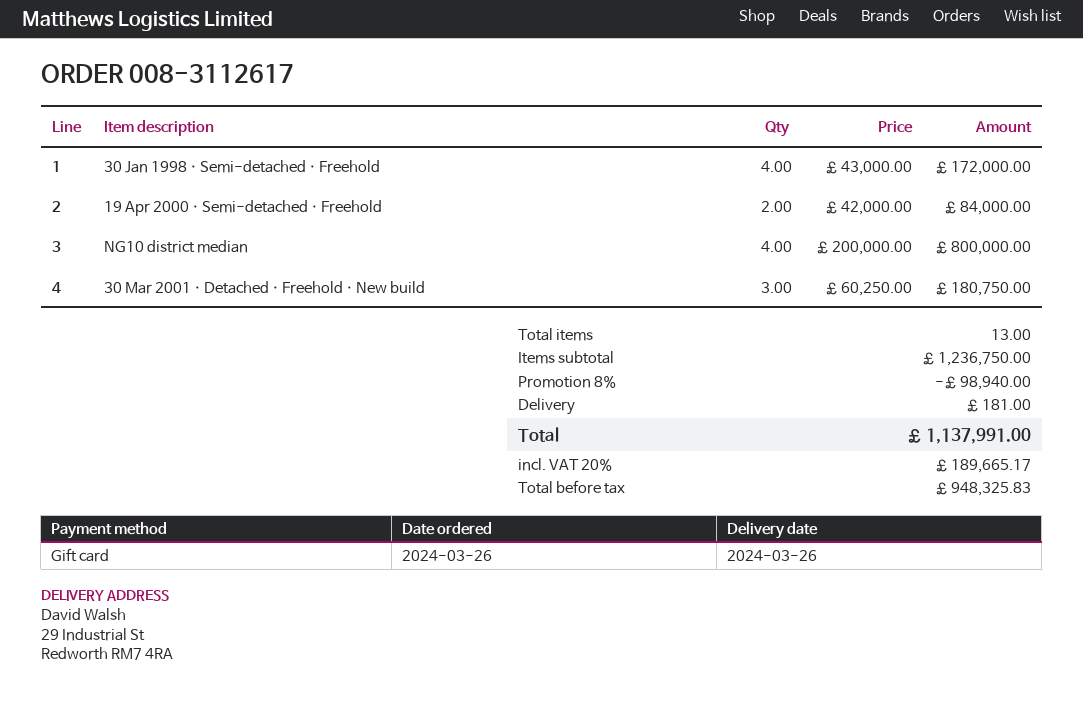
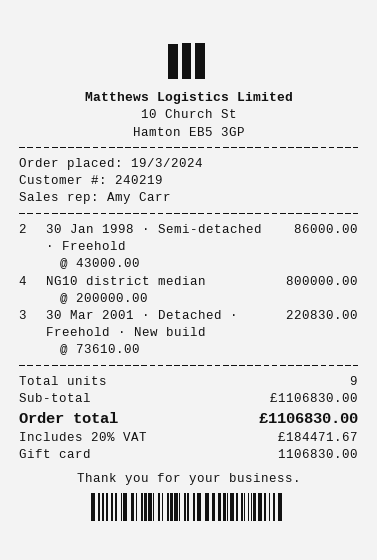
order date: 2024-03-26 -> 2024-03-19
30 Jan 1998 · Semi-detached · Freehold: 4 x 43000.00 = 172000.00 -> 2 x 43000.00 = 86000.00
19 Apr 2000 · Semi-detached · Freehold: 2 x 42000.00 = 84000.00 -> none
30 Mar 2001 · Detached · Freehold · New build: 3 x 60250.00 = 180750.00 -> 3 x 73610.00 = 220830.00
total quantity: 13 -> 9
subtotal: 1236750.00 -> 1106830.00
discount: 8% = 98940.00 -> none
shipping: 181.00 -> none
tax: 20% = 189665.17 -> 20% = 184471.67
total: 1137991.00 -> 1106830.00

